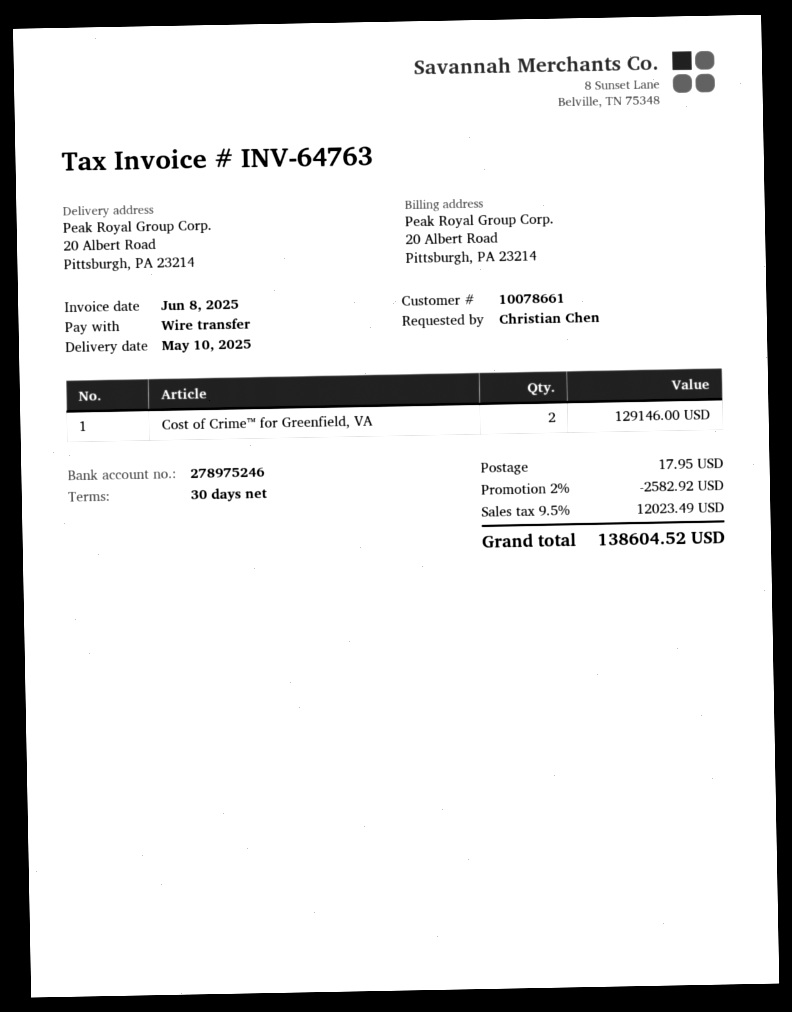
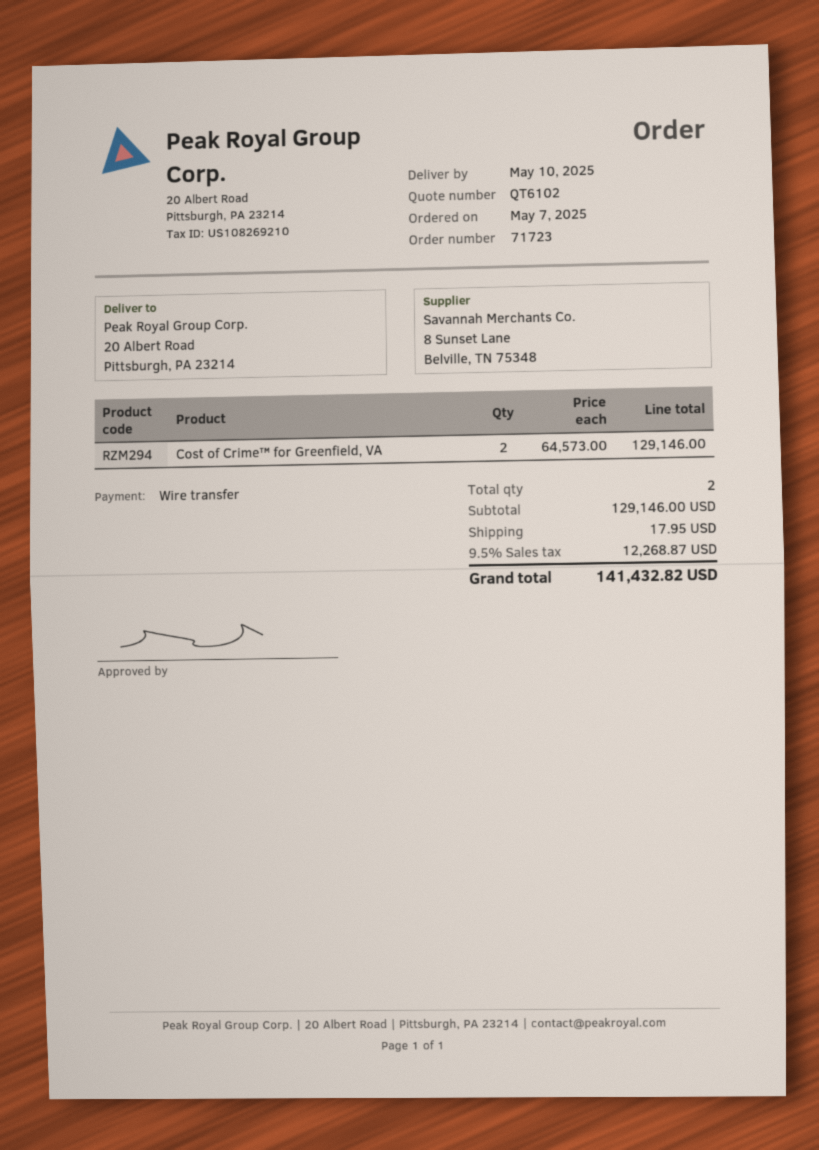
discount: 2% = 2582.92 -> none
tax: 9.5% = 12023.49 -> 9.5% = 12268.87
total: 138604.52 -> 141432.82

